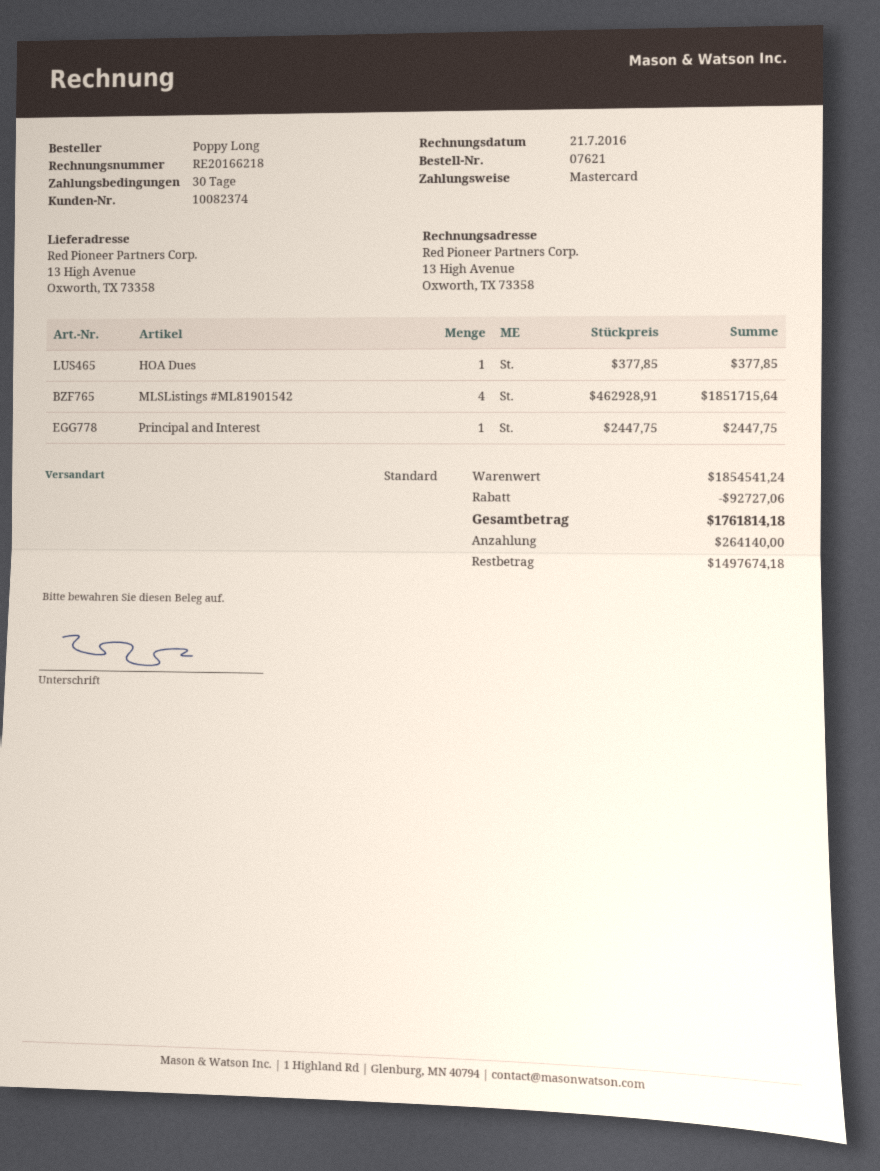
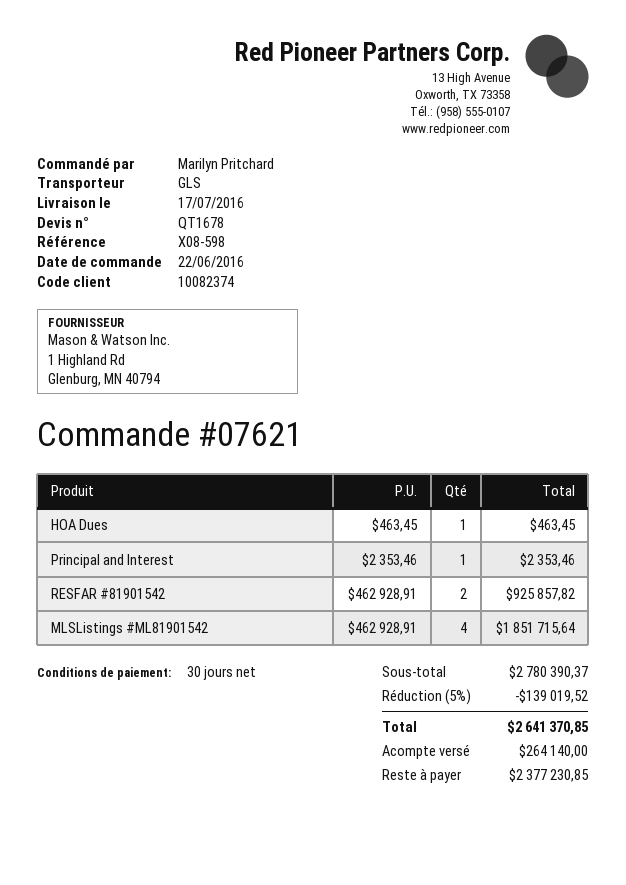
ordered by: Poppy Long -> Marilyn Pritchard
shipping method: standard -> GLS
HOA Dues: 1 x 377.85 = 377.85 -> 1 x 463.45 = 463.45
Principal and Interest: 1 x 2447.75 = 2447.75 -> 1 x 2353.46 = 2353.46
RESFAR #81901542: none -> 2 x 462928.91 = 925857.82
subtotal: 1854541.24 -> 2780390.37
discount: 92727.06 -> 139019.52
total: 1761814.18 -> 2641370.85
balance: 1497674.18 -> 2377230.85

